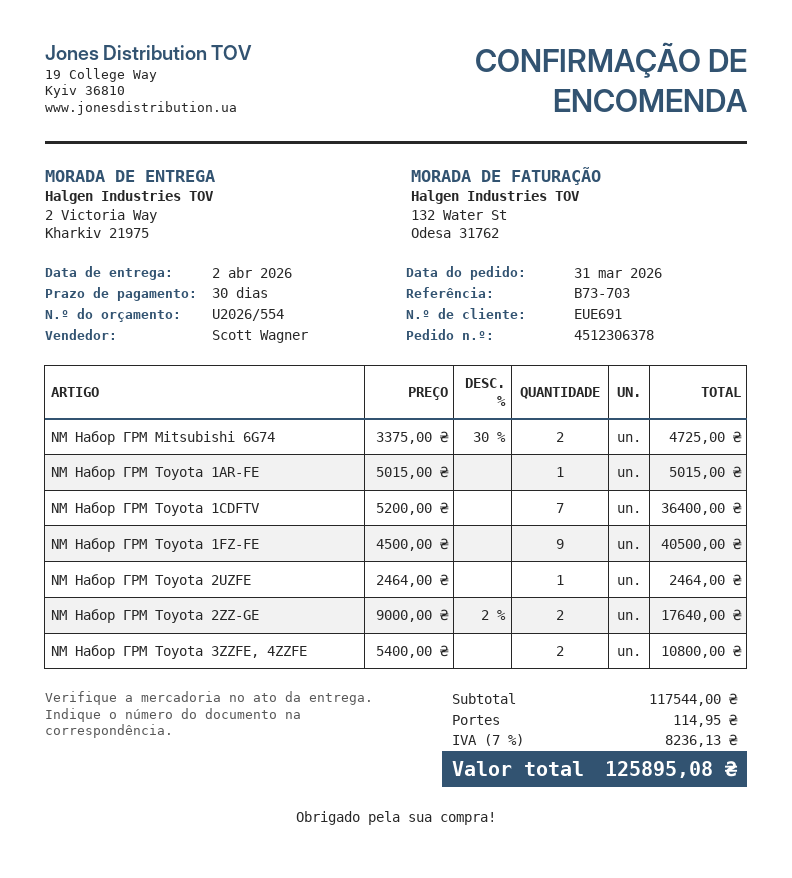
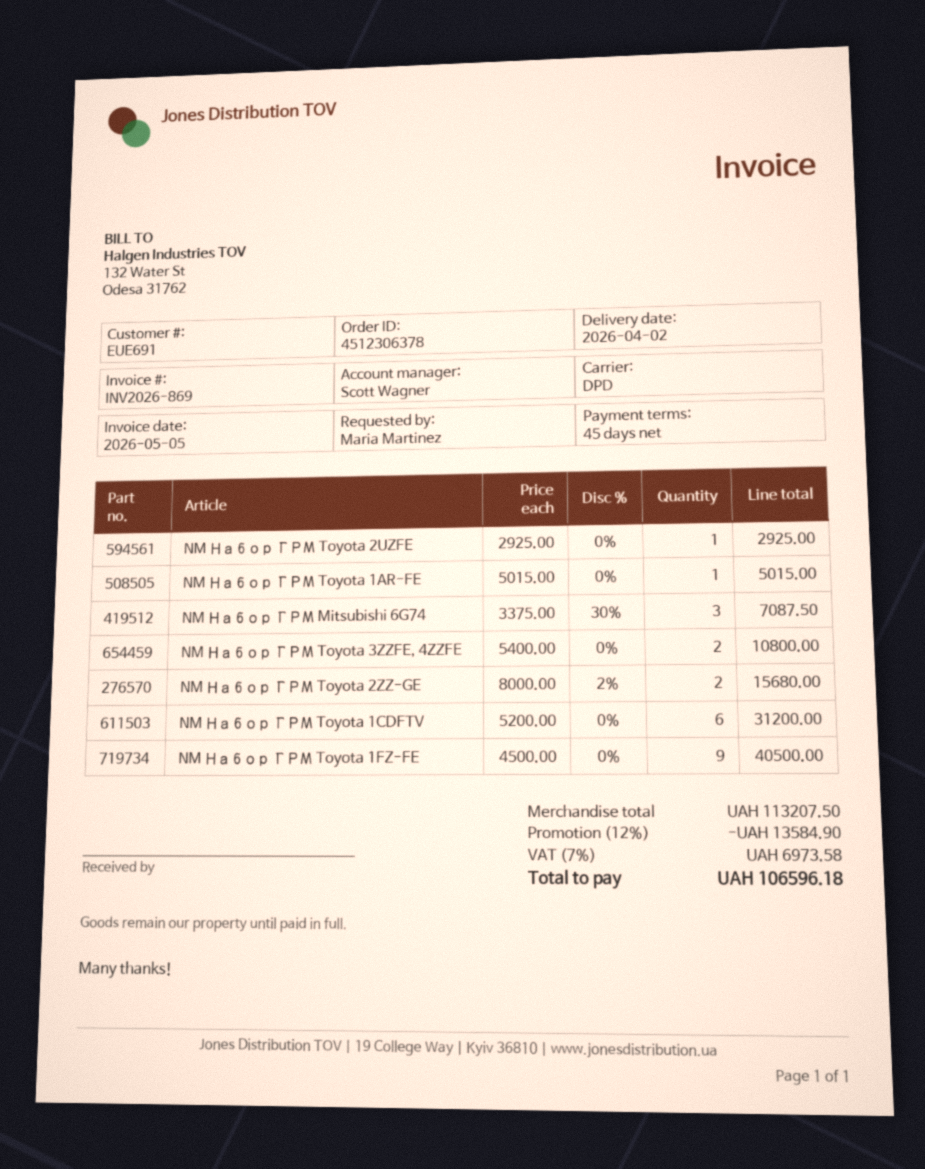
payment terms: 30 days -> 45 days
NM Набор ГРМ Mitsubishi 6G74: 2 x 3375.00 - 30% = 4725.00 -> 3 x 3375.00 - 30% = 7087.50
NM Набор ГРМ Toyota 1CDFTV: 7 x 5200.00 = 36400.00 -> 6 x 5200.00 = 31200.00
NM Набор ГРМ Toyota 2UZFE: 1 x 2464.00 = 2464.00 -> 1 x 2925.00 = 2925.00
NM Набор ГРМ Toyota 2ZZ-GE: 2 x 9000.00 - 2% = 17640.00 -> 2 x 8000.00 - 2% = 15680.00
subtotal: 117544.00 -> 113207.50
discount: none -> 12% = 13584.90
shipping: 114.95 -> none
tax: 7% = 8236.13 -> 7% = 6973.58
total: 125895.08 -> 106596.18

